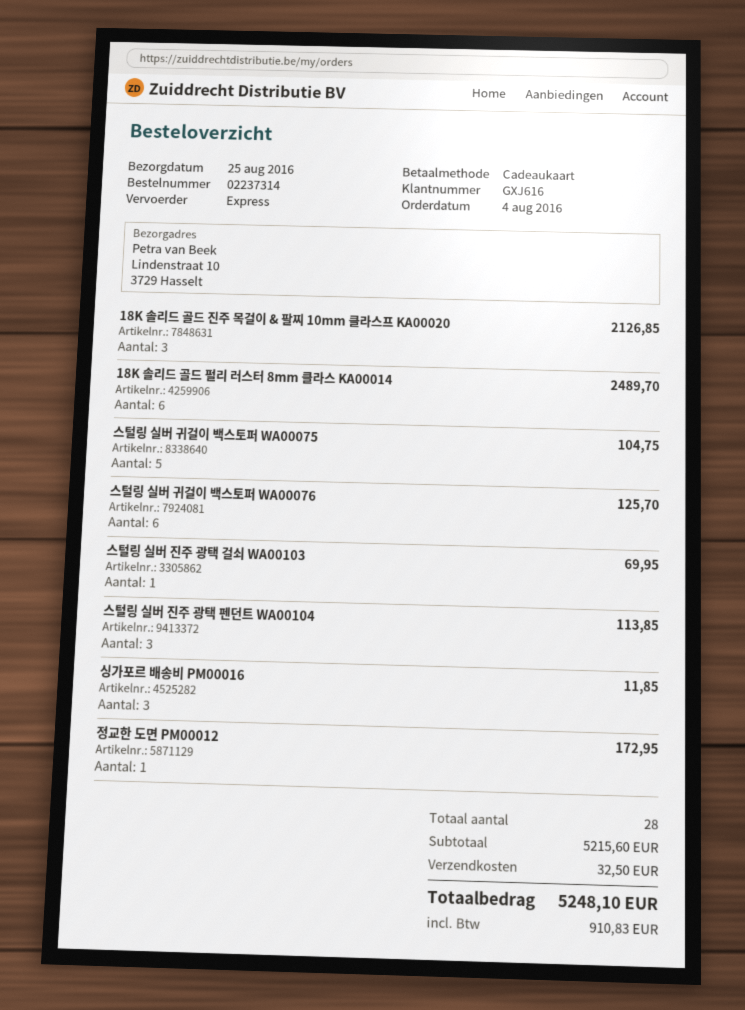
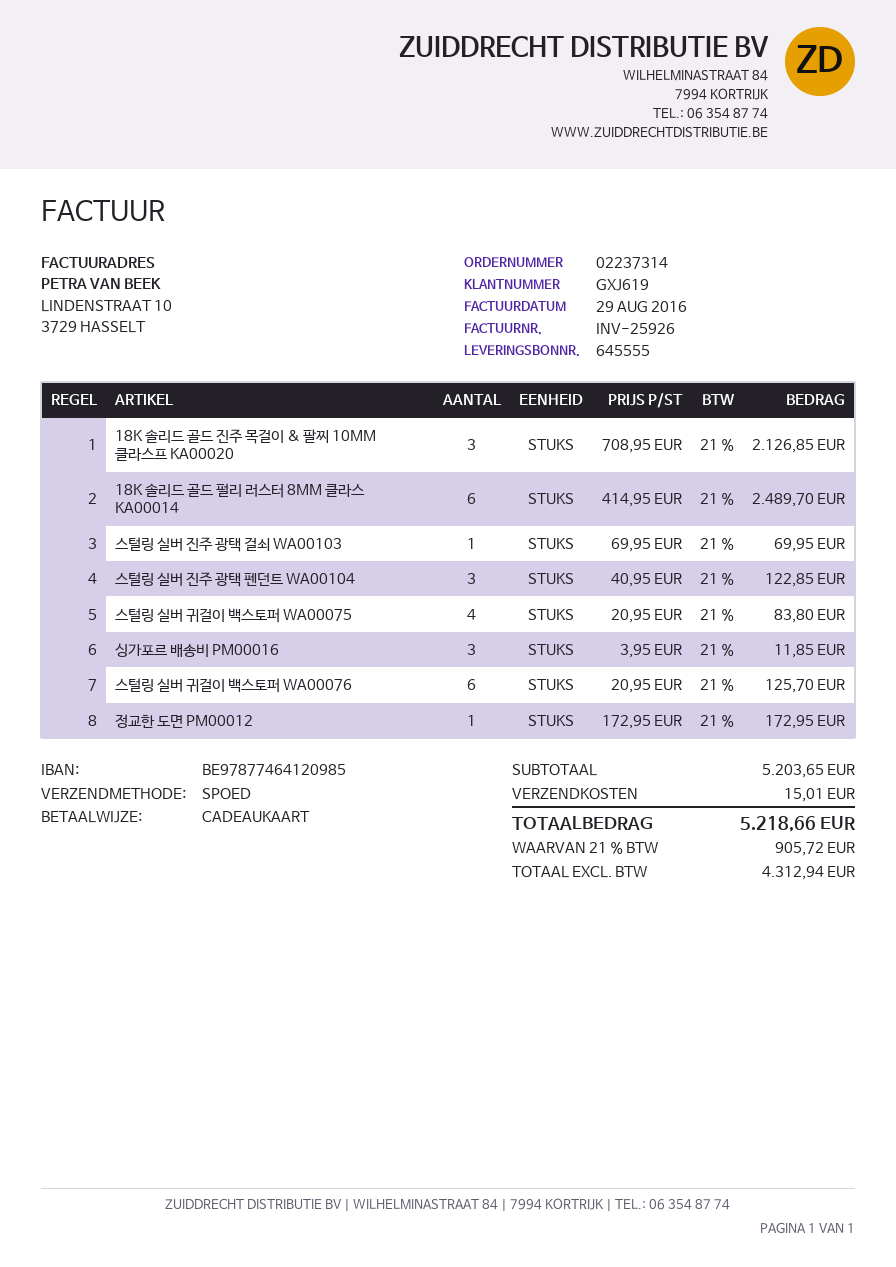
customer number: GXJ616 -> GXJ619
스털링 실버 귀걸이 백스토퍼 WA00075: 5 for 104.75 -> 4 for 83.80
스털링 실버 진주 광택 펜던트 WA00104: 3 for 113.85 -> 3 for 122.85
subtotal: 5215.60 -> 5203.65
shipping: 32.50 -> 15.01
tax: 910.83 -> 905.72
total: 5248.10 -> 5218.66

